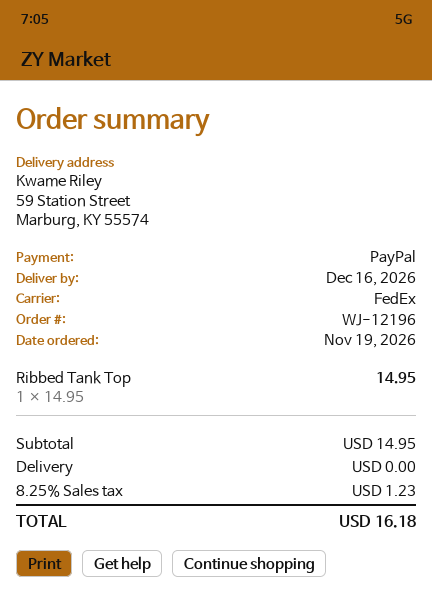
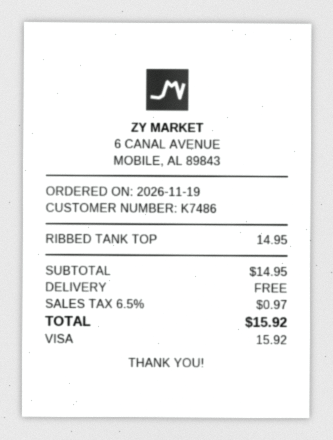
payment method: PayPal -> Visa
tax: 8.25% = 1.23 -> 6.5% = 0.97
total: 16.18 -> 15.92

